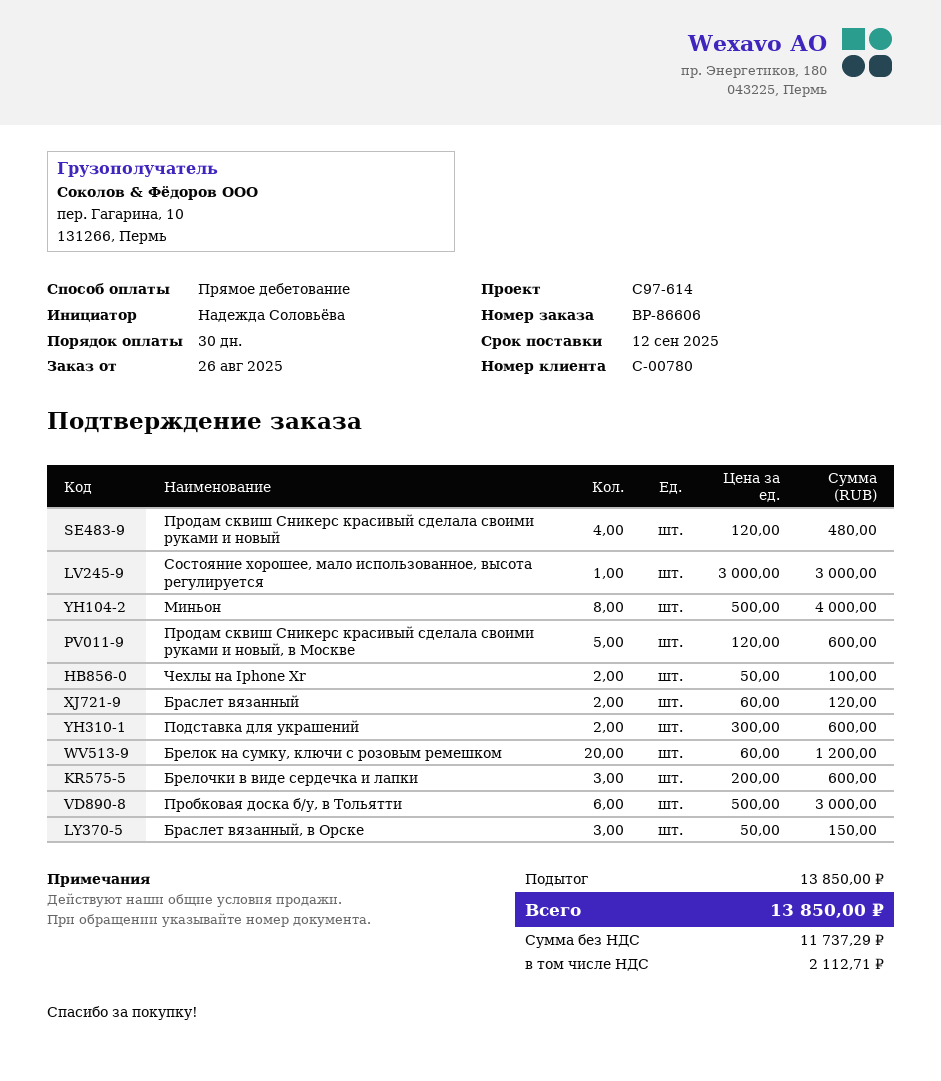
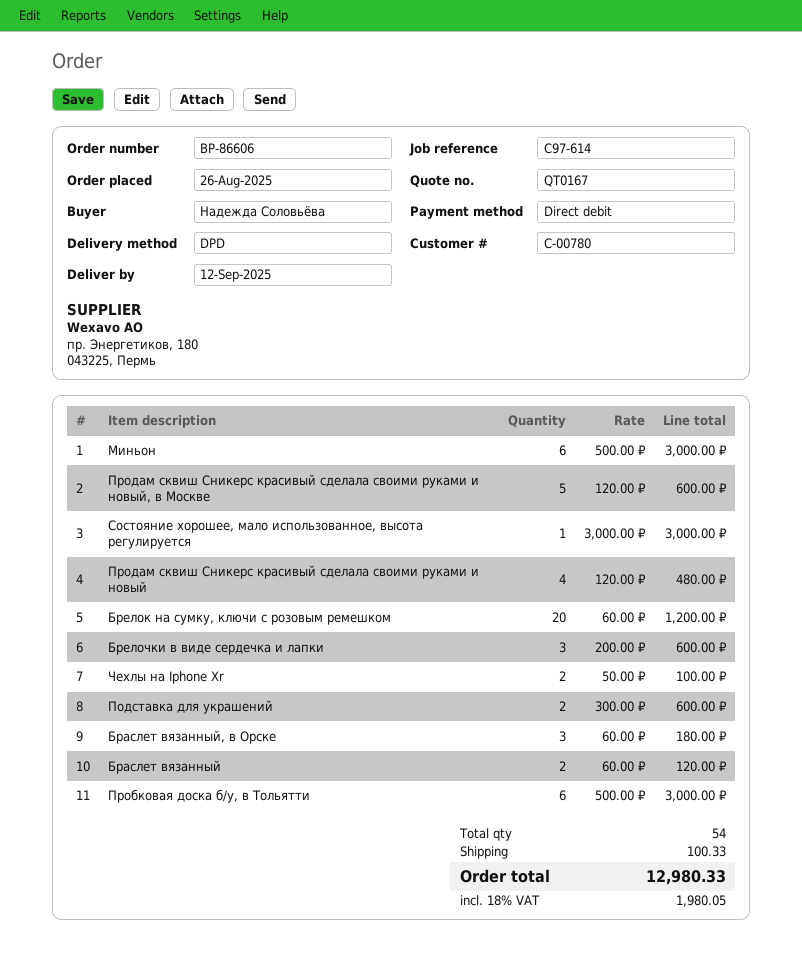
Миньон: 8 x 500.00 = 4000.00 -> 6 x 500.00 = 3000.00
Браслет вязанный, в Орске: 3 x 50.00 = 150.00 -> 3 x 60.00 = 180.00
shipping: none -> 100.33
tax: 2112.71 -> 1980.05
total: 13850.00 -> 12980.33

